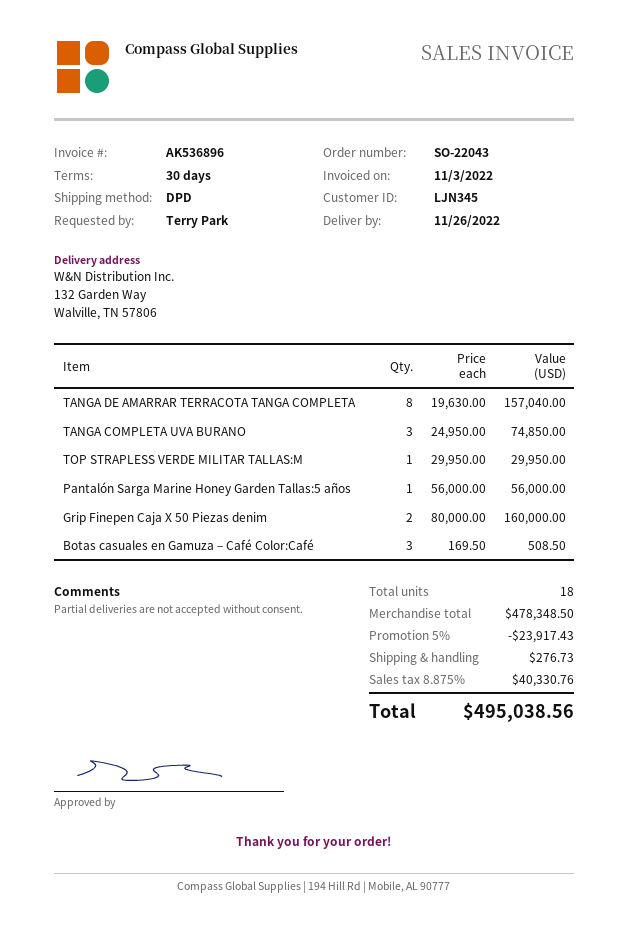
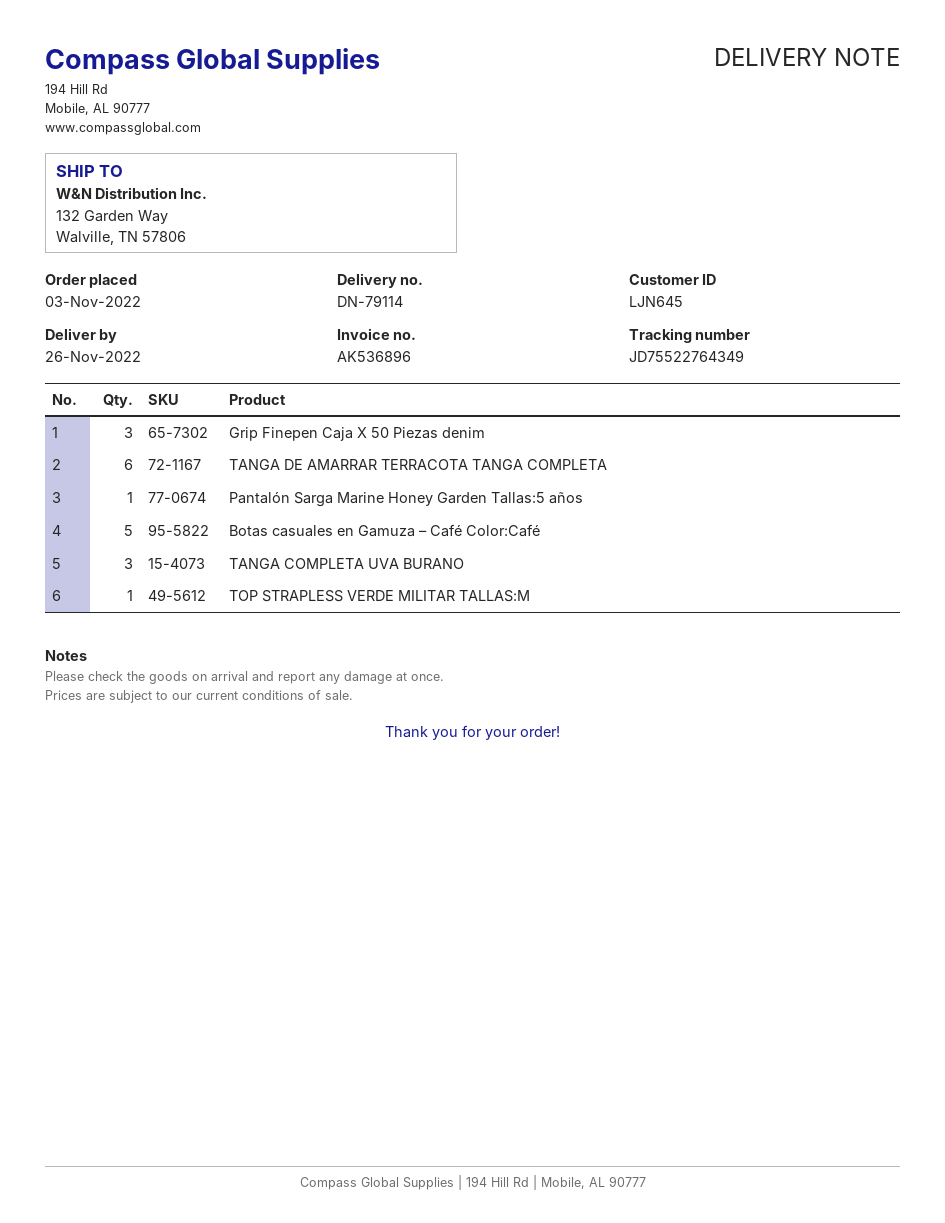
customer number: LJN345 -> LJN645
TANGA DE AMARRAR TERRACOTA TANGA COMPLETA: 8 -> 6
Grip Finepen Caja X 50 Piezas denim: 2 -> 3
Botas casuales en Gamuza – Café Color:Café: 3 -> 5

